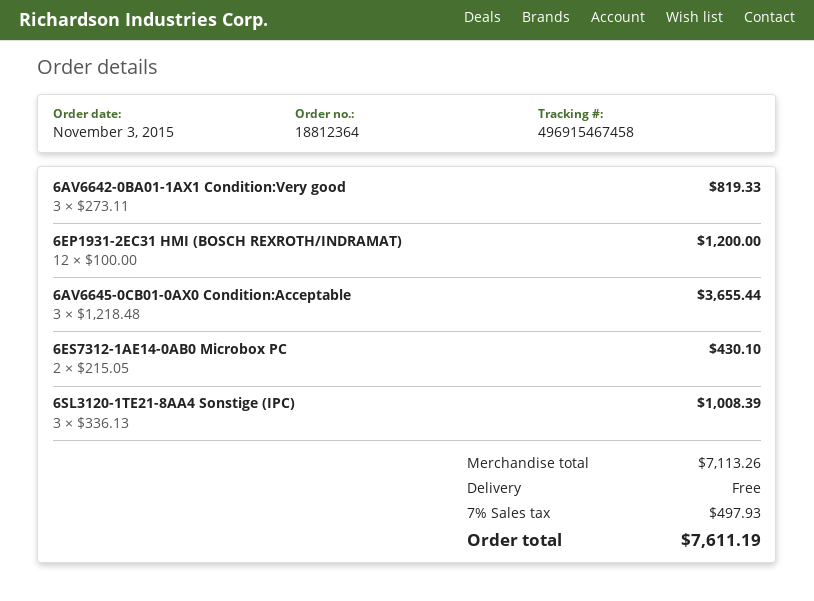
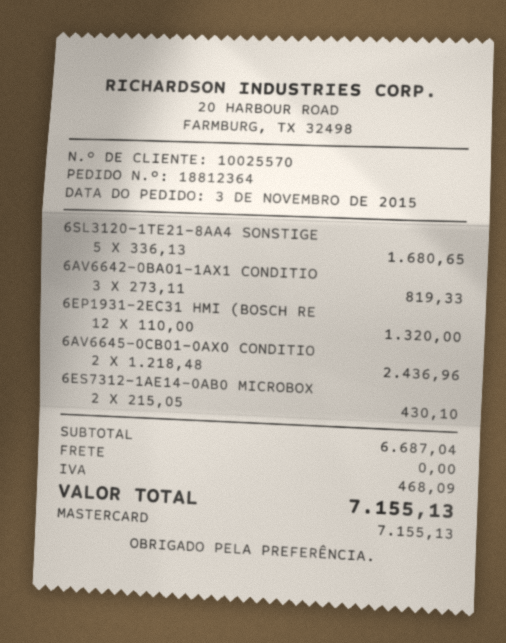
6EP1931-2EC31 HMI (BOSCH REXROTH/INDRAMAT): 12 x 100.00 = 1200.00 -> 12 x 110.00 = 1320.00
6AV6645-0CB01-0AX0 Condition:Acceptable: 3 x 1218.48 = 3655.44 -> 2 x 1218.48 = 2436.96
6SL3120-1TE21-8AA4 Sonstige (IPC): 3 x 336.13 = 1008.39 -> 5 x 336.13 = 1680.65
subtotal: 7113.26 -> 6687.04
tax: 497.93 -> 468.09
total: 7611.19 -> 7155.13

